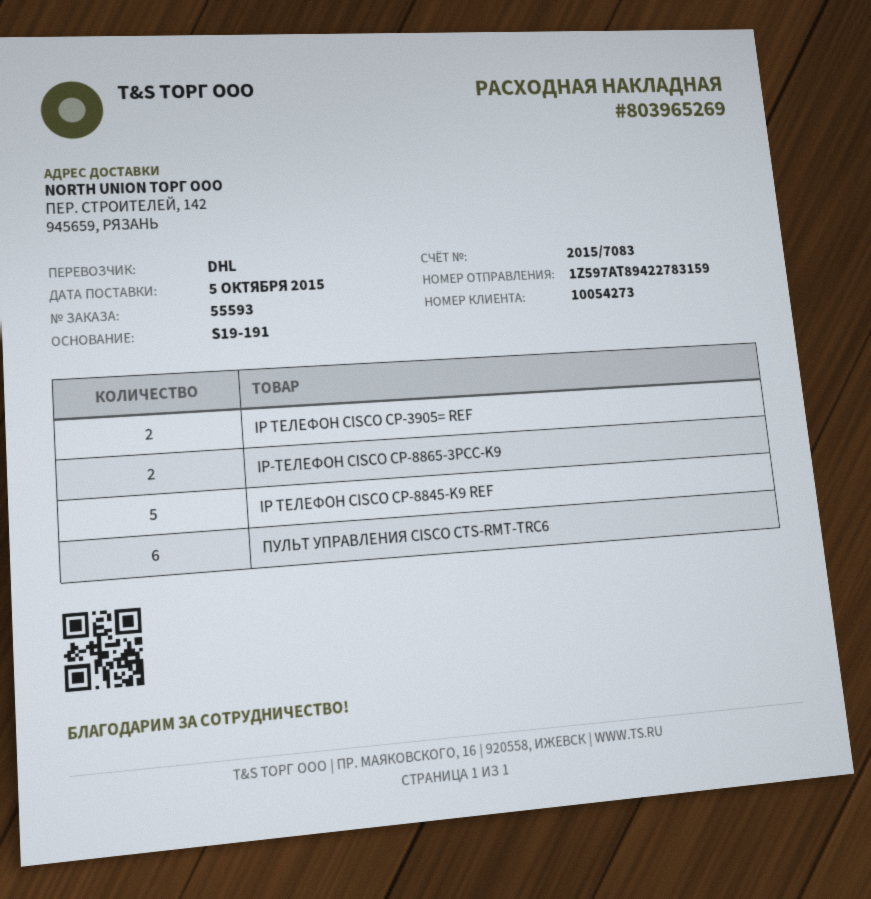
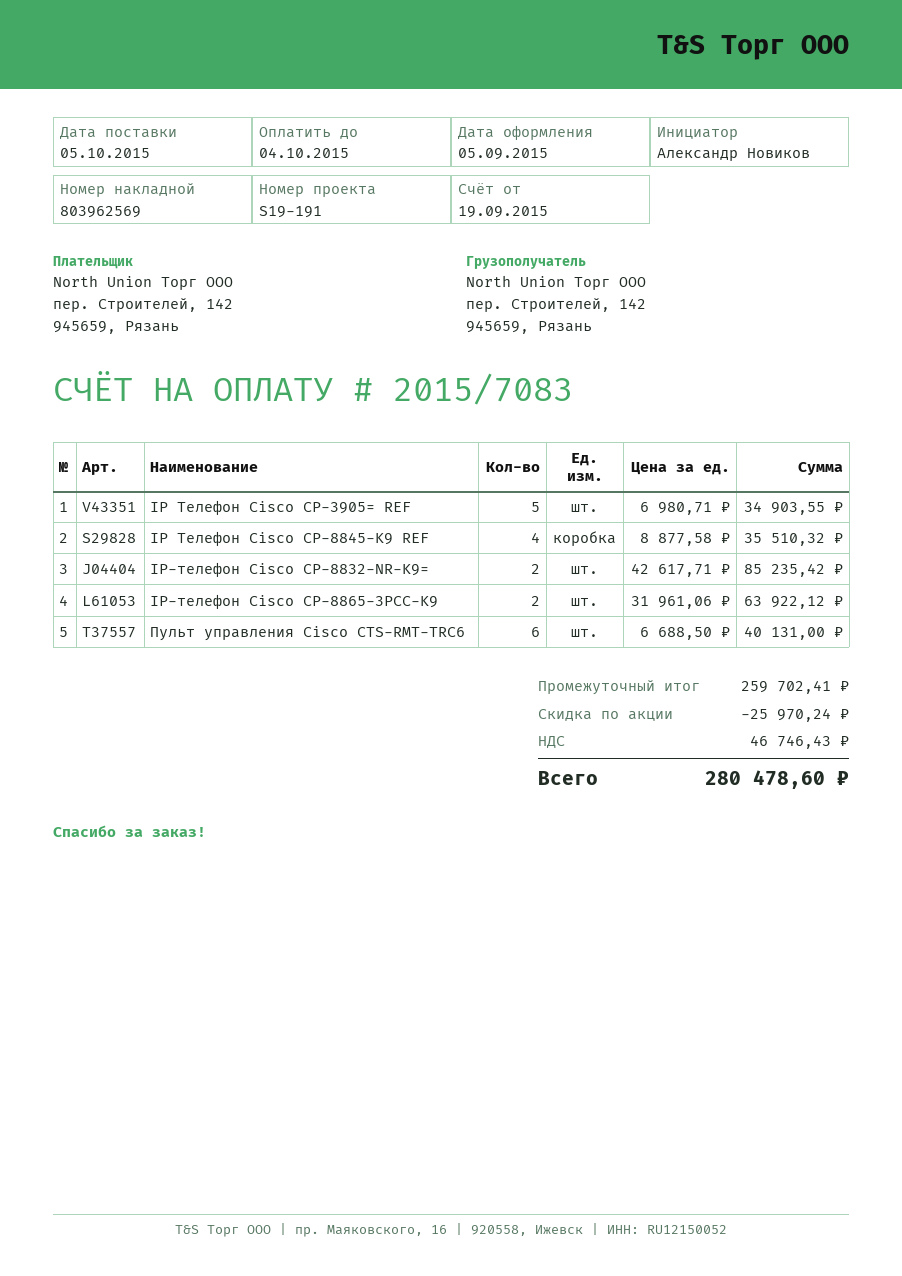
delivery note number: 803965269 -> 803962569
IP ТЕЛЕФОН CISCO CP-3905= REF: 2 -> 5
IP ТЕЛЕФОН CISCO CP-8845-K9 REF: 5 -> 4
IP-телефон Cisco CP-8832-NR-K9=: none -> 2

